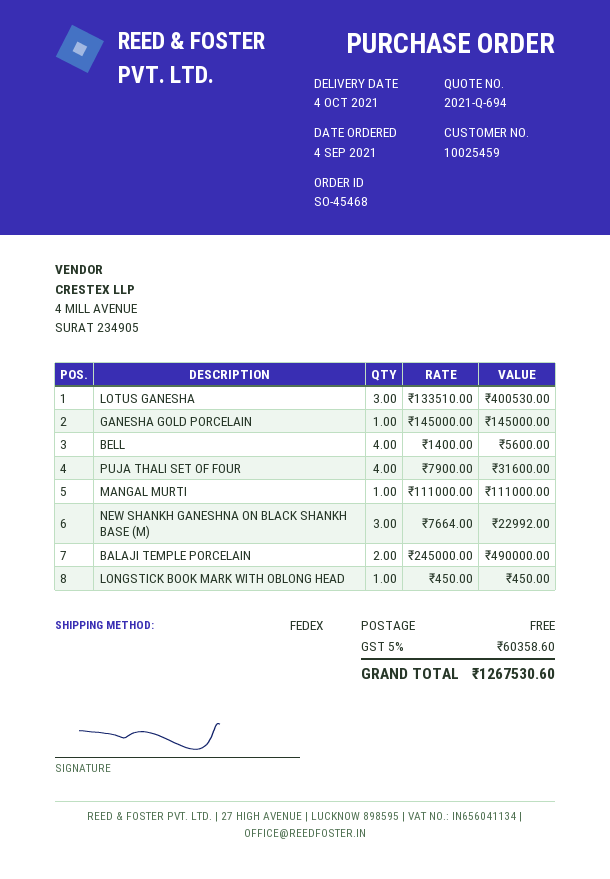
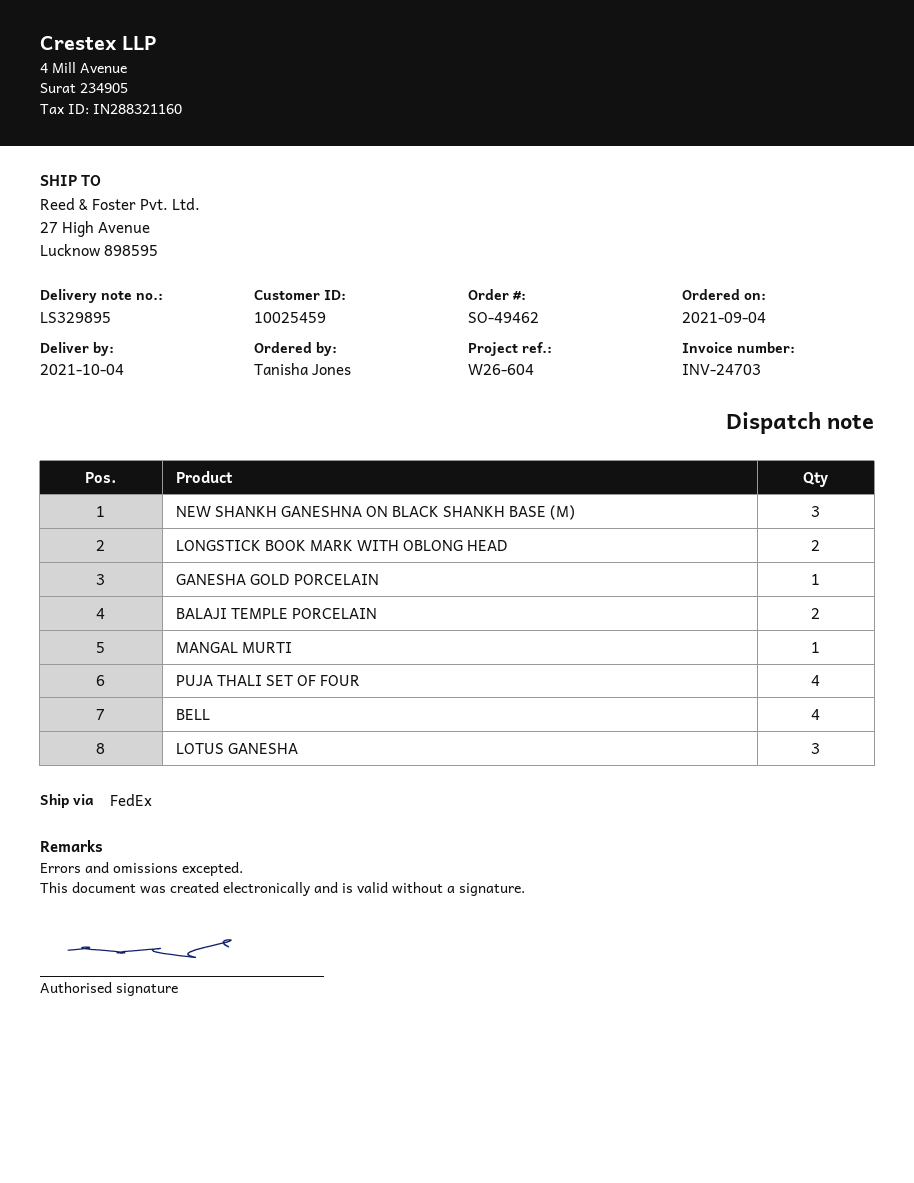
order number: SO-45468 -> SO-49462
LONGSTICK BOOK MARK WITH OBLONG HEAD: 1 -> 2

